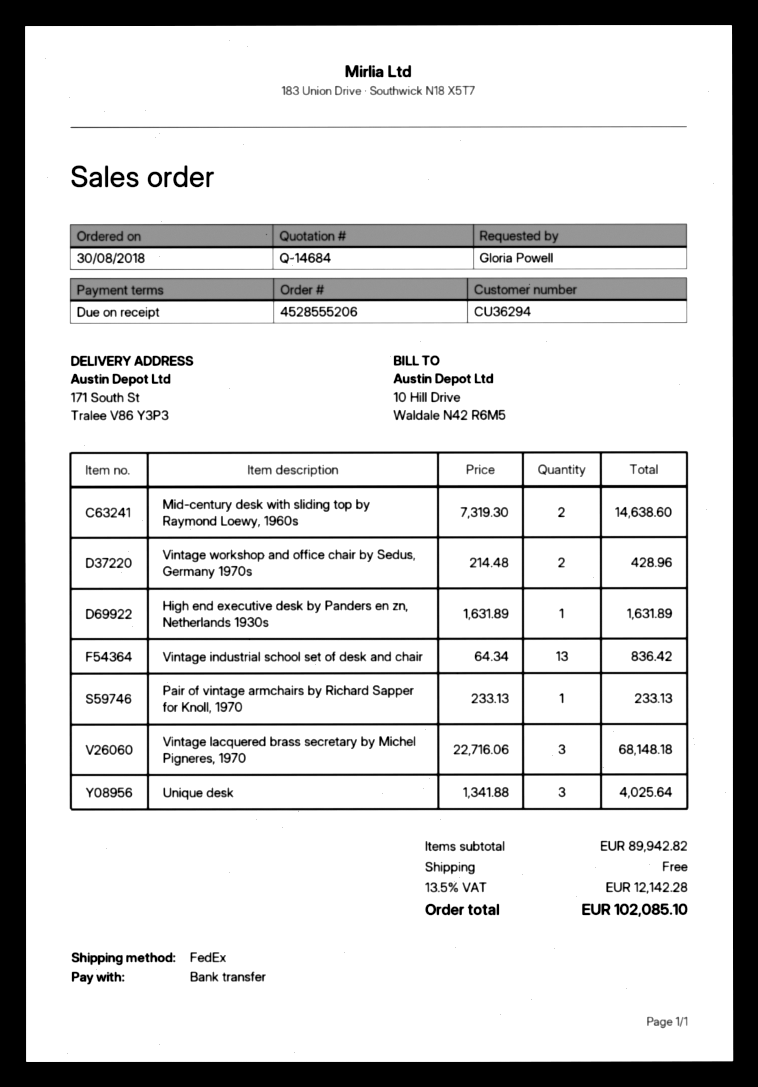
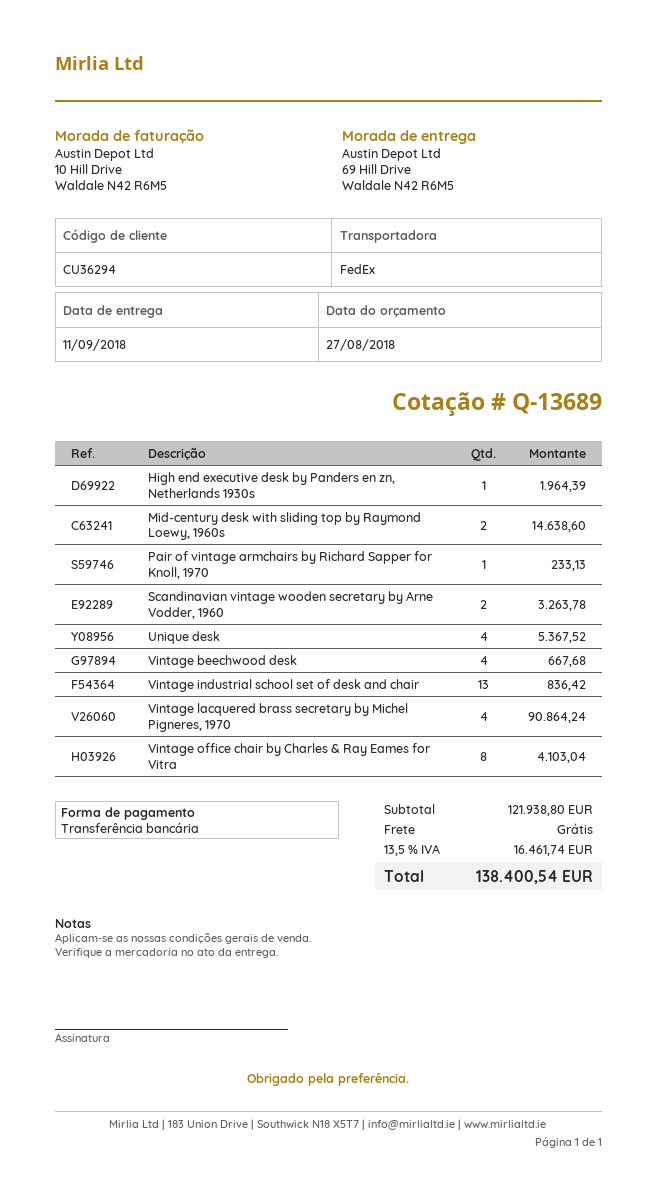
quote number: Q-14684 -> Q-13689
ship to: 171 South St, Tralee V86 Y3P3 -> 69 Hill Drive, Waldale N42 R6M5
Vintage workshop and office chair by Sedus, Germany 1970s: 2 for 428.96 -> none
High end executive desk by Panders en zn, Netherlands 1930s: 1 for 1631.89 -> 1 for 1964.39
Vintage lacquered brass secretary by Michel Pigneres, 1970: 3 for 68148.18 -> 4 for 90864.24
Unique desk: 3 for 4025.64 -> 4 for 5367.52
Scandinavian vintage wooden secretary by Arne Vodder, 1960: none -> 2 for 3263.78
Vintage beechwood desk: none -> 4 for 667.68
Vintage office chair by Charles & Ray Eames for Vitra: none -> 8 for 4103.04
subtotal: 89942.82 -> 121938.80
tax: 13.5% = 12142.28 -> 13.5% = 16461.74
total: 102085.10 -> 138400.54

